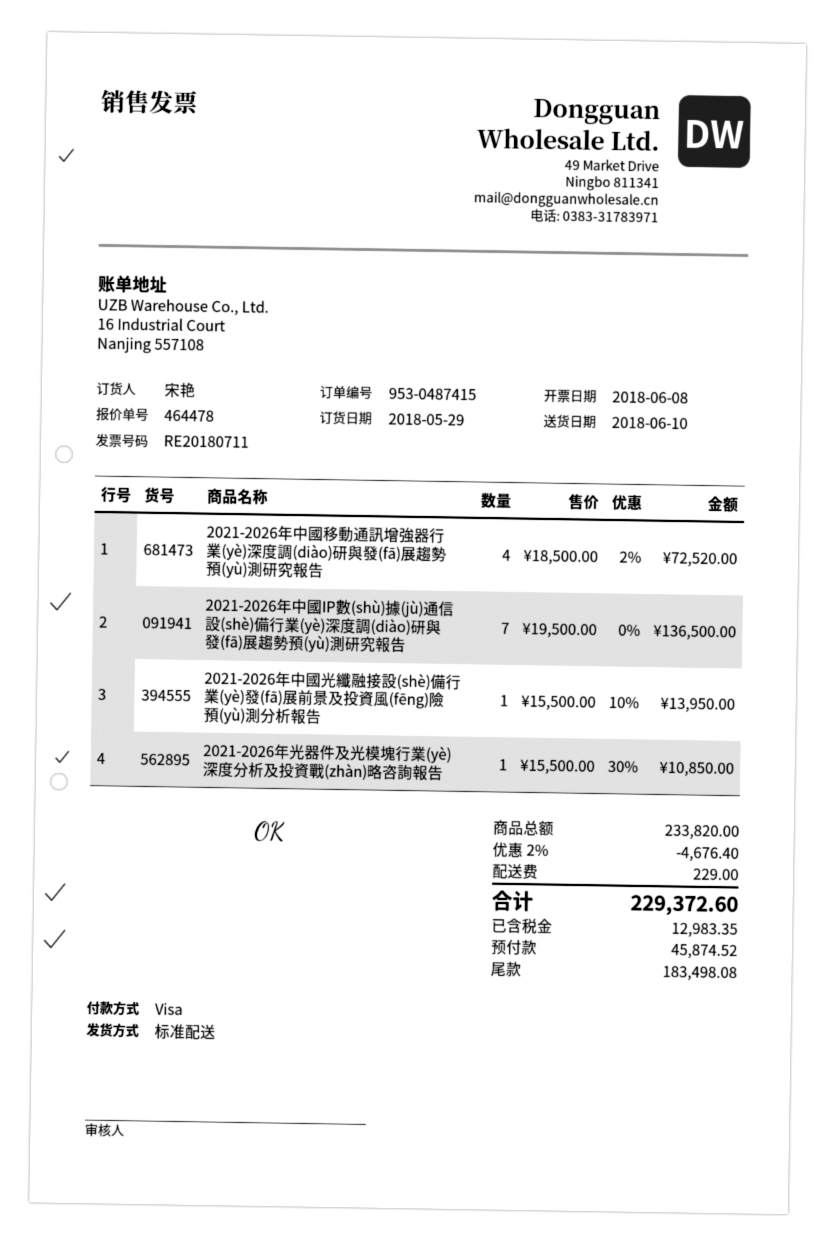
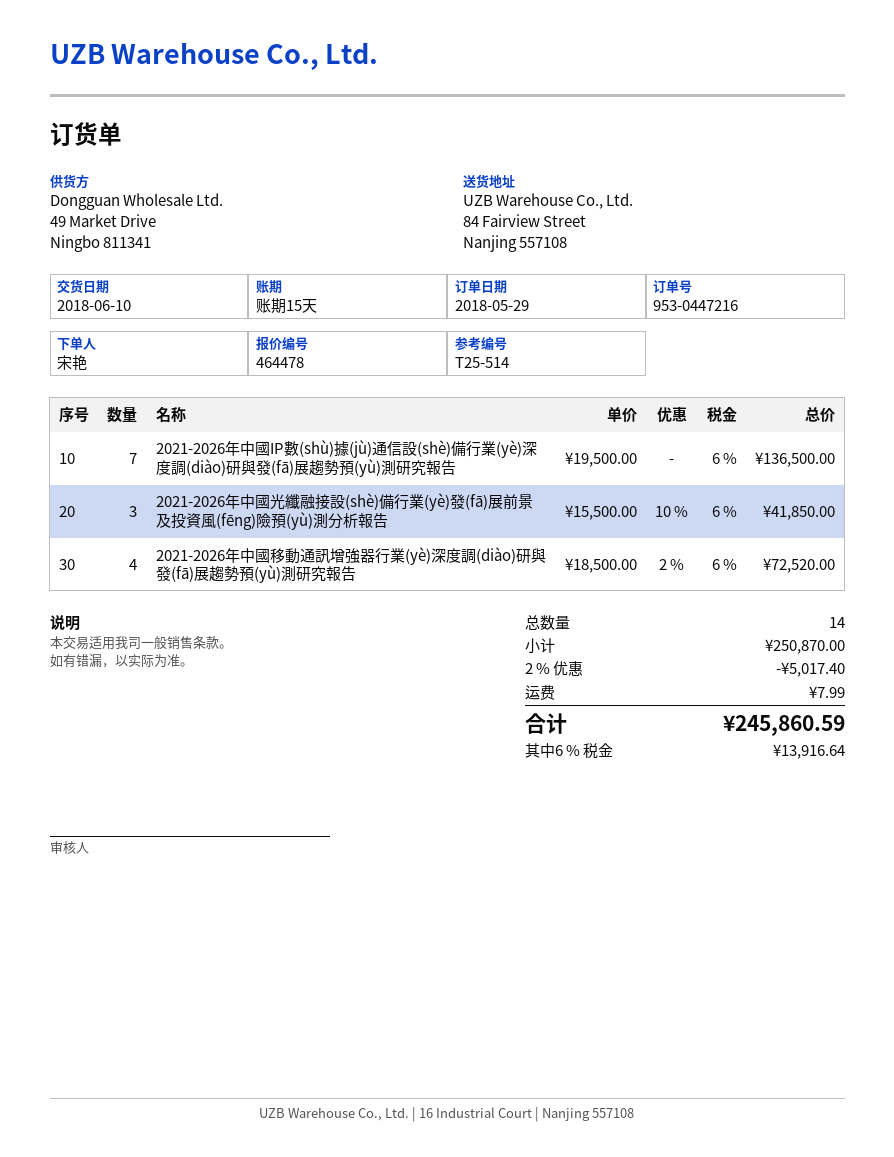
order number: 953-0487415 -> 953-0447216
2021-2026年中國光纖融接設(shè)備行業(yè)發(fā)展前景及投資風(fēng)險預(yù)測分析報告: 1 x 15500.00 - 10% = 13950.00 -> 3 x 15500.00 - 10% = 41850.00
2021-2026年光器件及光模塊行業(yè)深度分析及投資戰(zhàn)略咨詢報告: 1 x 15500.00 - 30% = 10850.00 -> none
subtotal: 233820.00 -> 250870.00
discount: 2% = 4676.40 -> 2% = 5017.40
shipping: 229.00 -> 7.99
tax: 12983.35 -> 13916.64
total: 229372.60 -> 245860.59

